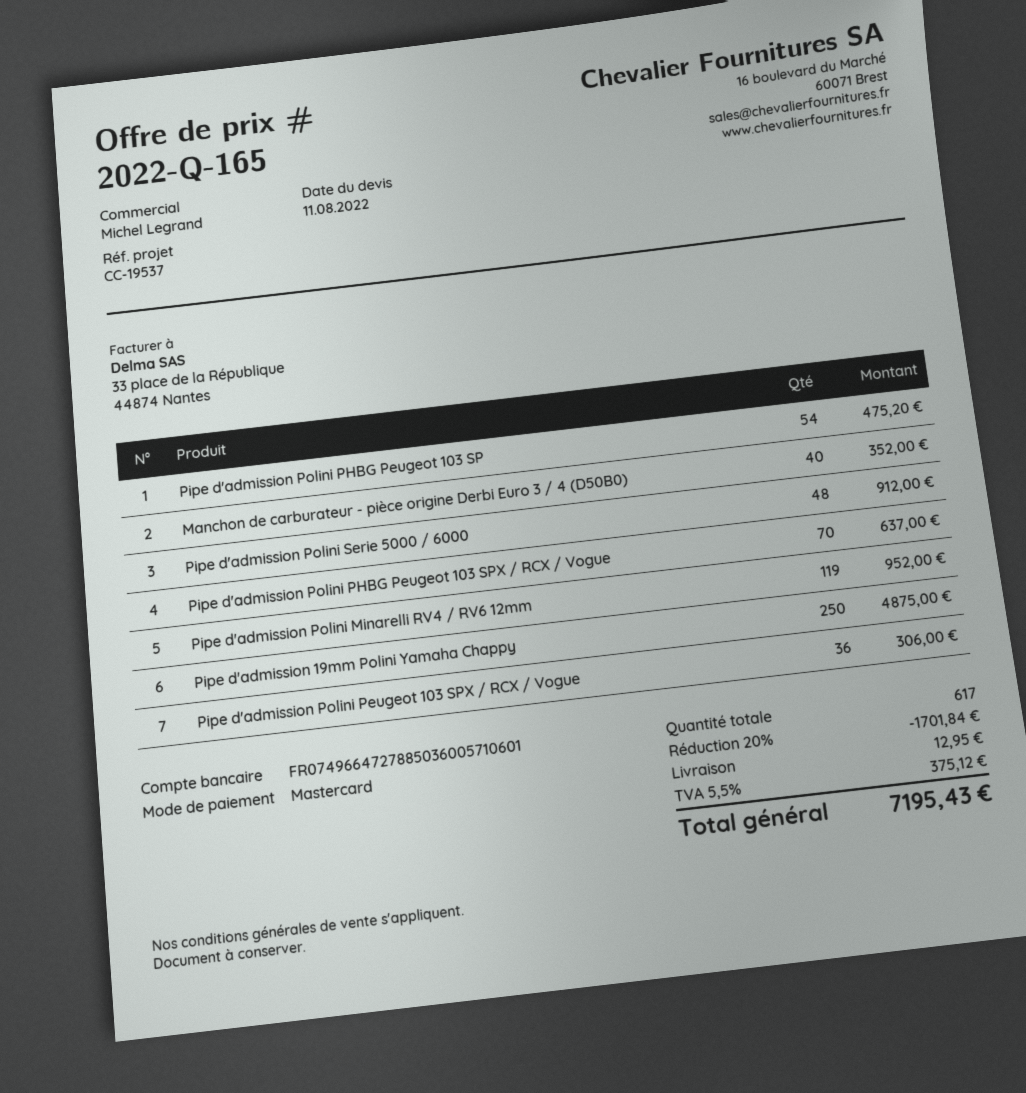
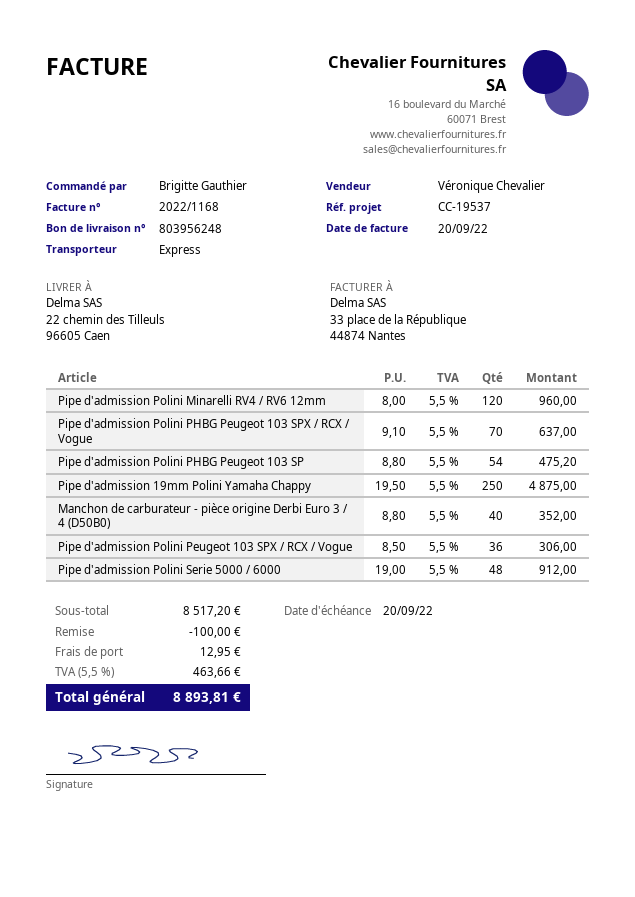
sales rep: Michel Legrand -> Véronique Chevalier
Pipe d'admission Polini Minarelli RV4 / RV6 12mm: 119 for 952.00 -> 120 for 960.00
discount: 1701.84 -> 100.00
tax: 5.5% = 375.12 -> 5.5% = 463.66
total: 7195.43 -> 8893.81

